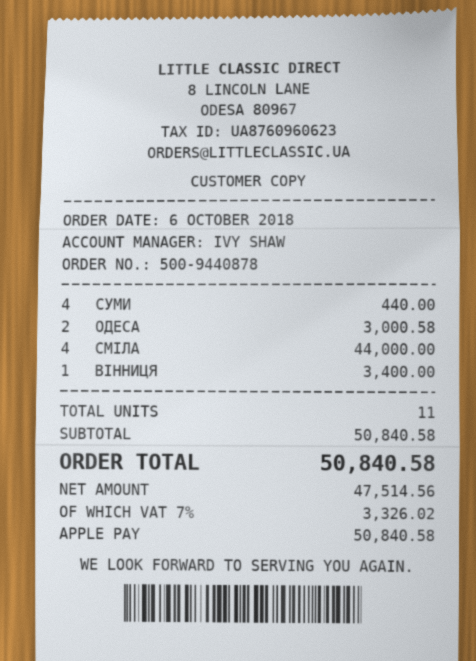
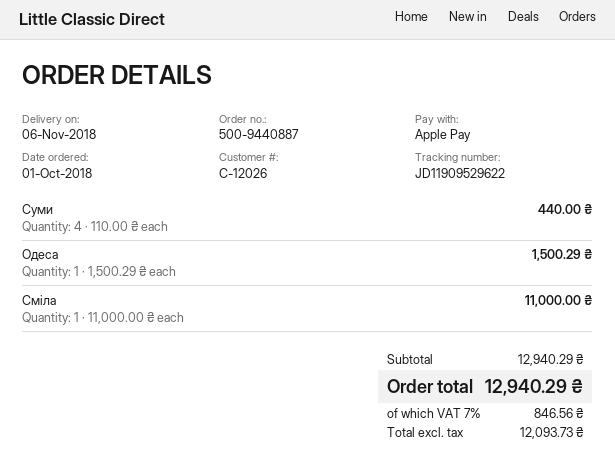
order number: 500-9440878 -> 500-9440887
order date: 2018-10-06 -> 2018-10-01
ОДЕСА: 2 for 3000.58 -> 1 for 1500.29
СМІЛА: 4 for 44000.00 -> 1 for 11000.00
ВІННИЦЯ: 1 for 3400.00 -> none
subtotal: 50840.58 -> 12940.29
net: 47514.56 -> 12093.73
tax: 7% = 3326.02 -> 7% = 846.56
total: 50840.58 -> 12940.29

